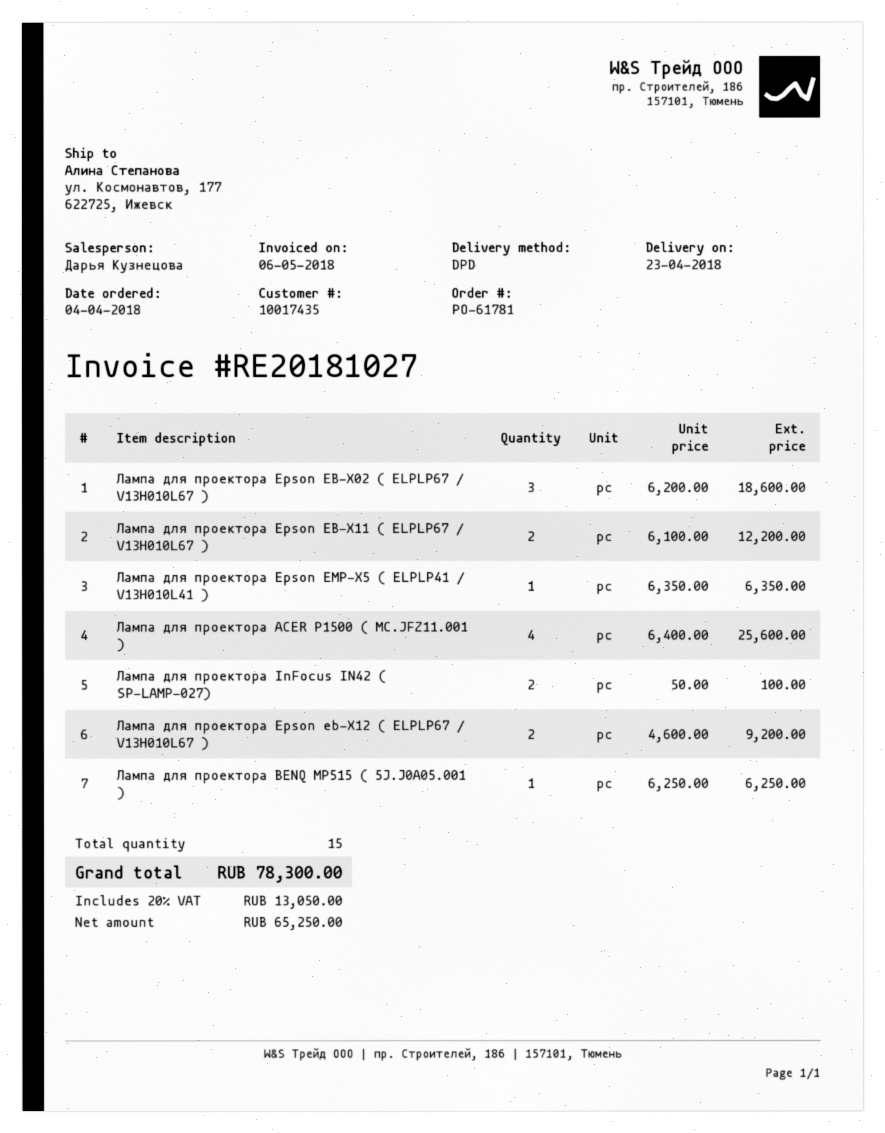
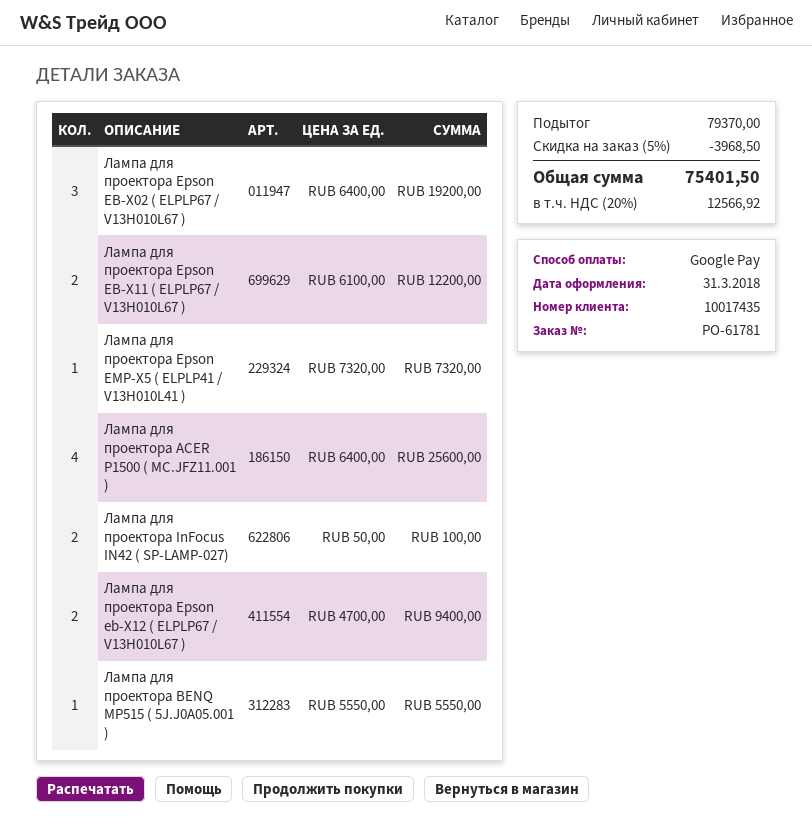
order date: 2018-04-04 -> 2018-03-31
Лампа для проектора Epson EB-X02 ( ELPLP67 / V13H010L67 ): 3 x 6200.00 = 18600.00 -> 3 x 6400.00 = 19200.00
Лампа для проектора Epson EMP-X5 ( ELPLP41 / V13H010L41 ): 1 x 6350.00 = 6350.00 -> 1 x 7320.00 = 7320.00
Лампа для проектора Epson eb-X12 ( ELPLP67 / V13H010L67 ): 2 x 4600.00 = 9200.00 -> 2 x 4700.00 = 9400.00
Лампа для проектора BENQ MP515 ( 5J.J0A05.001 ): 1 x 6250.00 = 6250.00 -> 1 x 5550.00 = 5550.00
discount: none -> 5% = 3968.50
tax: 20% = 13050.00 -> 20% = 12566.92
total: 78300.00 -> 75401.50

